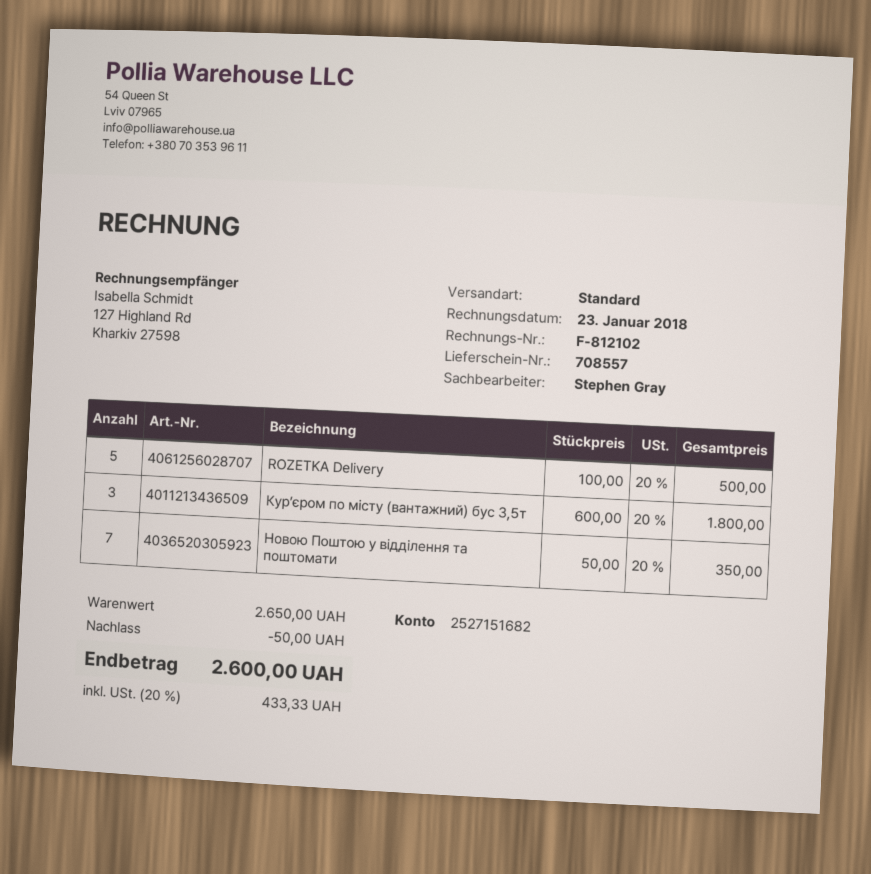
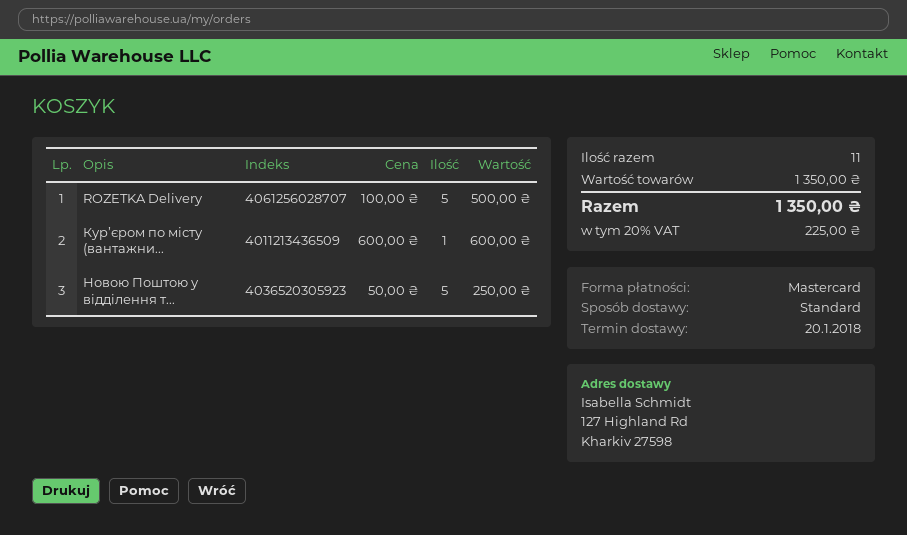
Курʼєром по місту (вантажний) бус 3,5т: 3 x 600.00 = 1800.00 -> 1 x 600.00 = 600.00
Новою Поштою у відділення та поштомати: 7 x 50.00 = 350.00 -> 5 x 50.00 = 250.00
subtotal: 2650.00 -> 1350.00
discount: 50.00 -> none
tax: 20% = 433.33 -> 20% = 225.00
total: 2600.00 -> 1350.00

